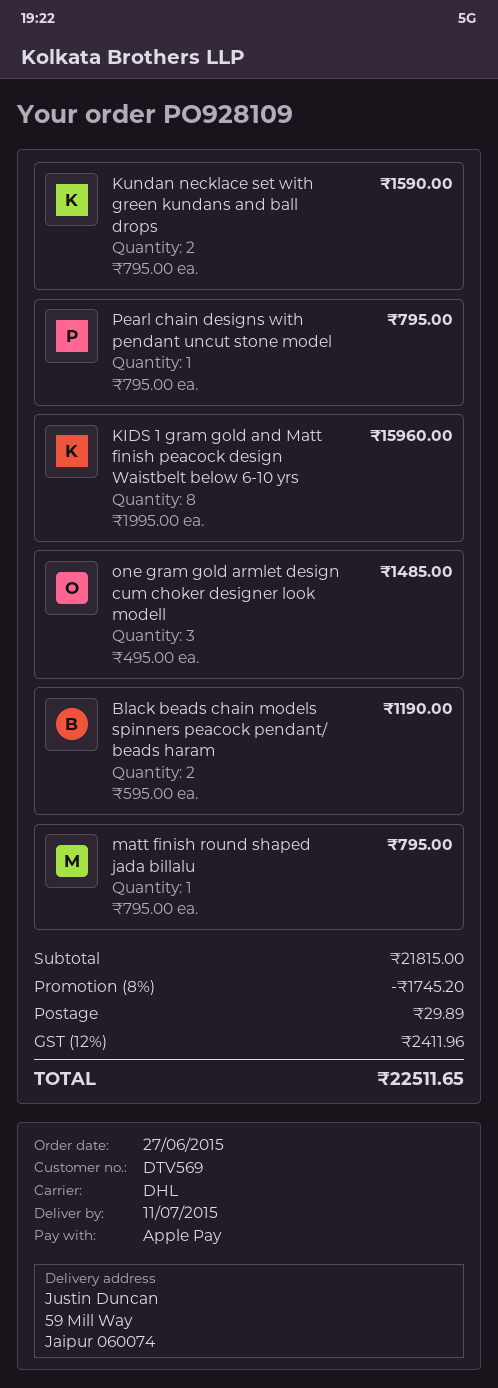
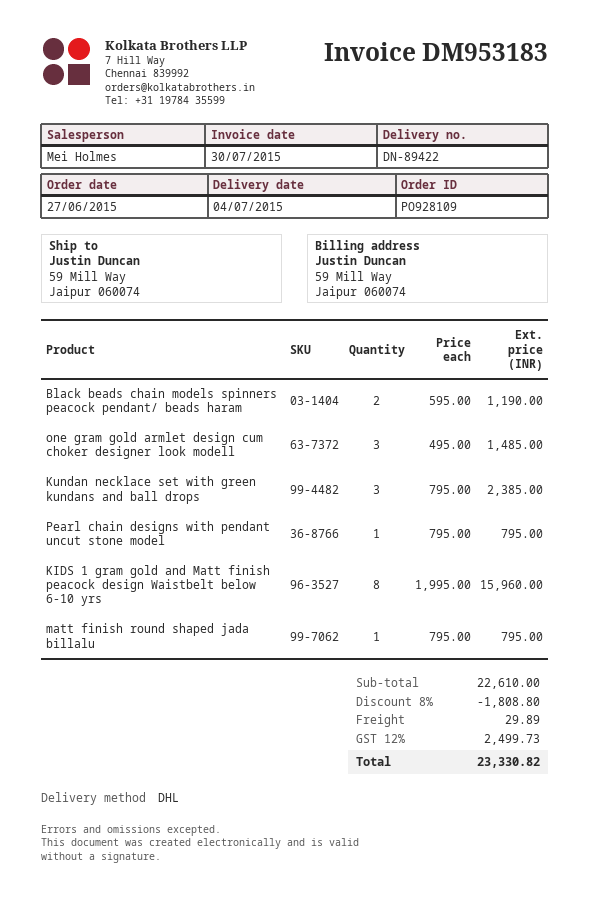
delivery date: 2015-07-11 -> 2015-07-04
Kundan necklace set with green kundans and ball drops: 2 x 795.00 = 1590.00 -> 3 x 795.00 = 2385.00
subtotal: 21815.00 -> 22610.00
discount: 8% = 1745.20 -> 8% = 1808.80
tax: 12% = 2411.96 -> 12% = 2499.73
total: 22511.65 -> 23330.82

